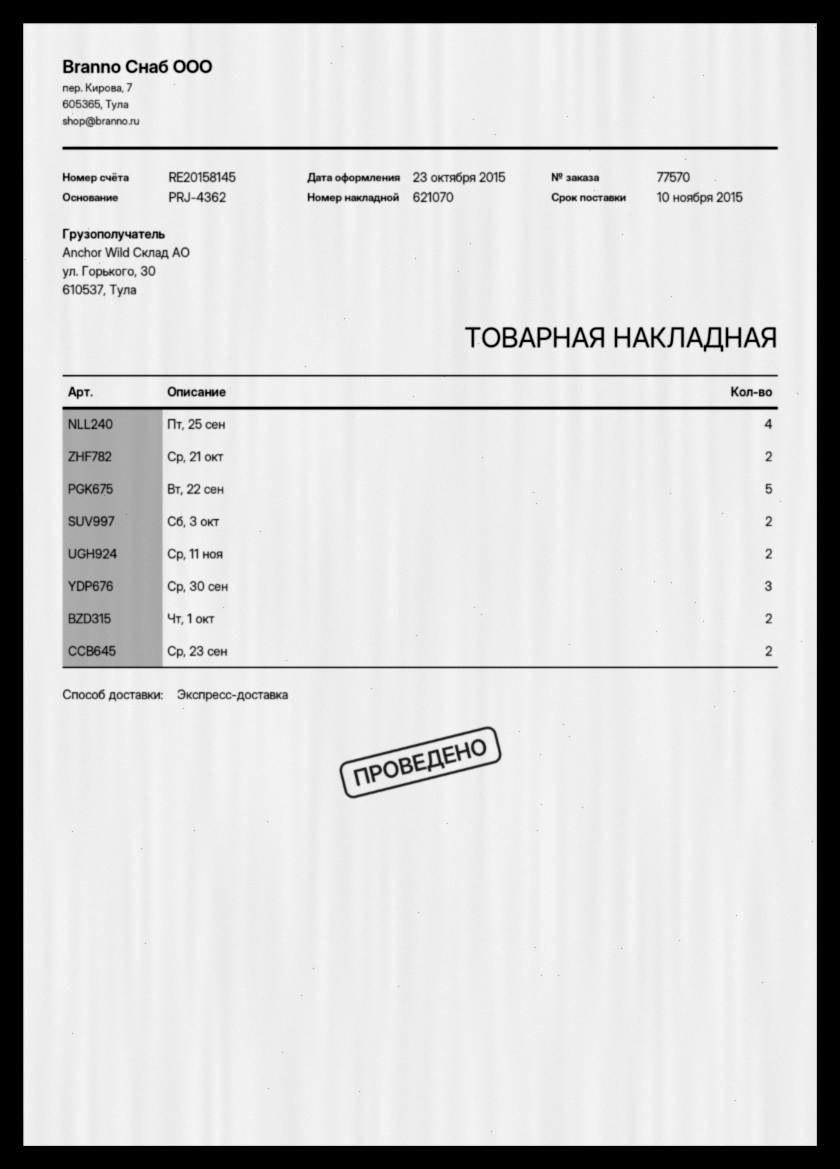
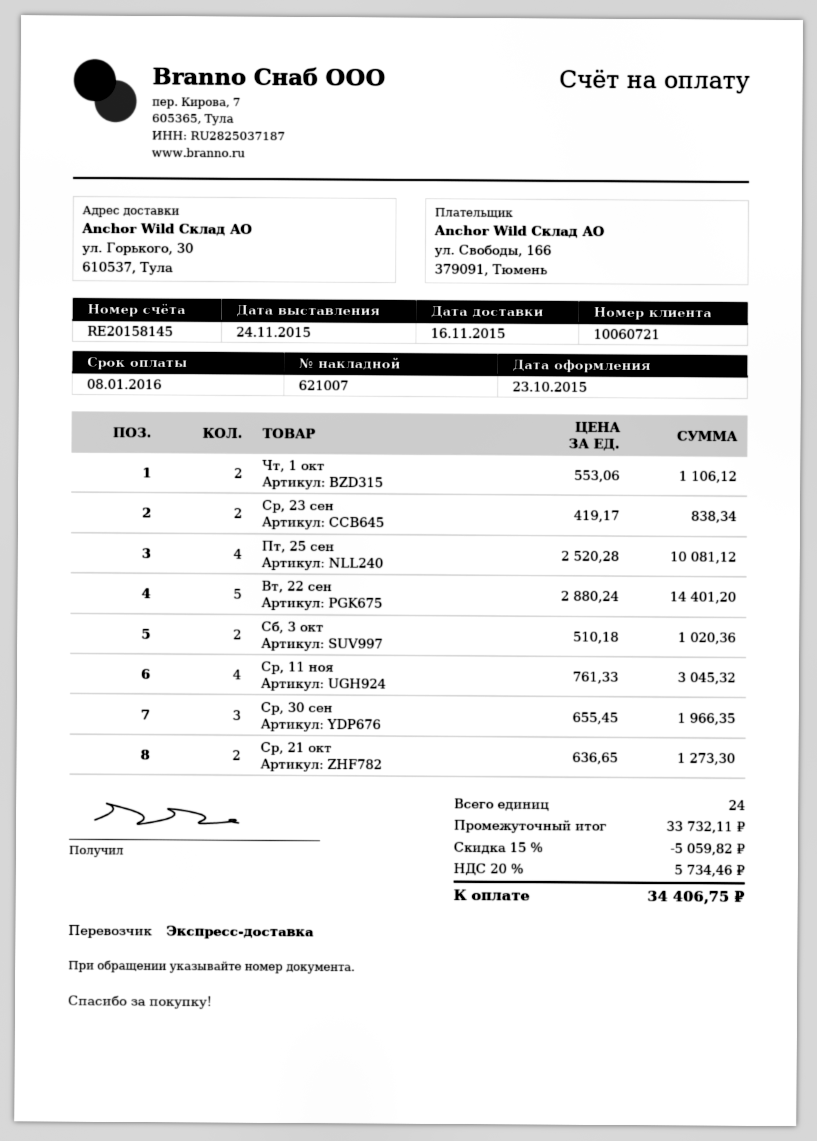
delivery note number: 621070 -> 621007
delivery date: 2015-11-10 -> 2015-11-16
Ср, 11 ноя: 2 -> 4

